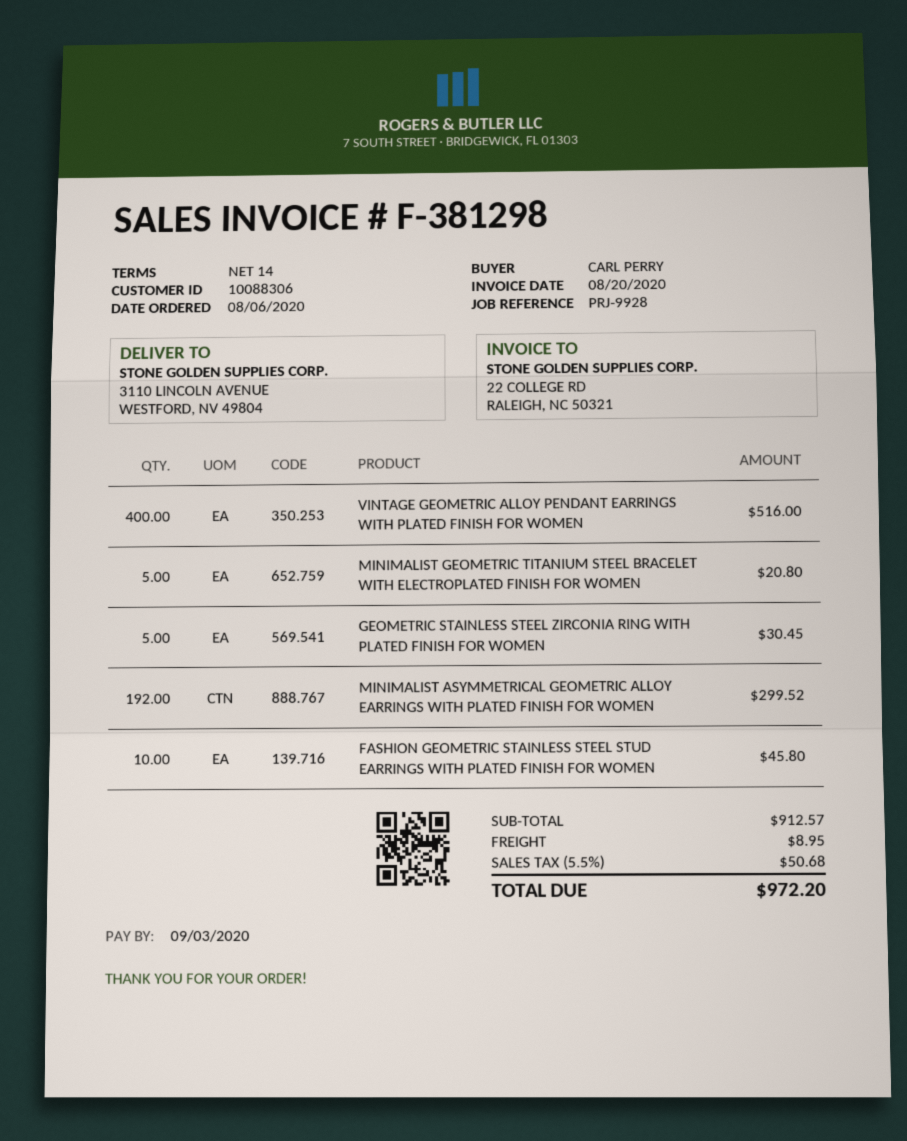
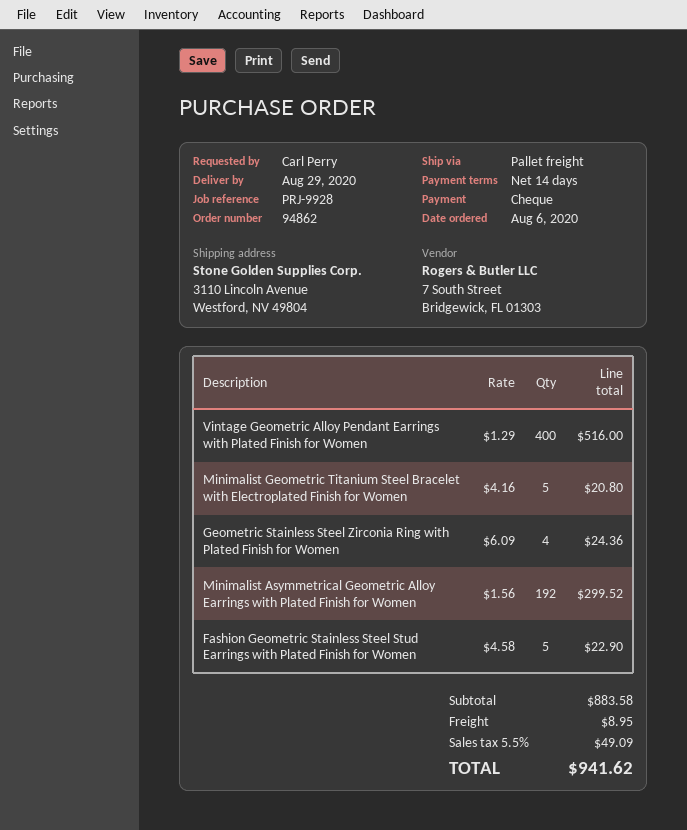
GEOMETRIC STAINLESS STEEL ZIRCONIA RING WITH PLATED FINISH FOR WOMEN: 5 for 30.45 -> 4 for 24.36
FASHION GEOMETRIC STAINLESS STEEL STUD EARRINGS WITH PLATED FINISH FOR WOMEN: 10 for 45.80 -> 5 for 22.90
subtotal: 912.57 -> 883.58
tax: 5.5% = 50.68 -> 5.5% = 49.09
total: 972.20 -> 941.62

